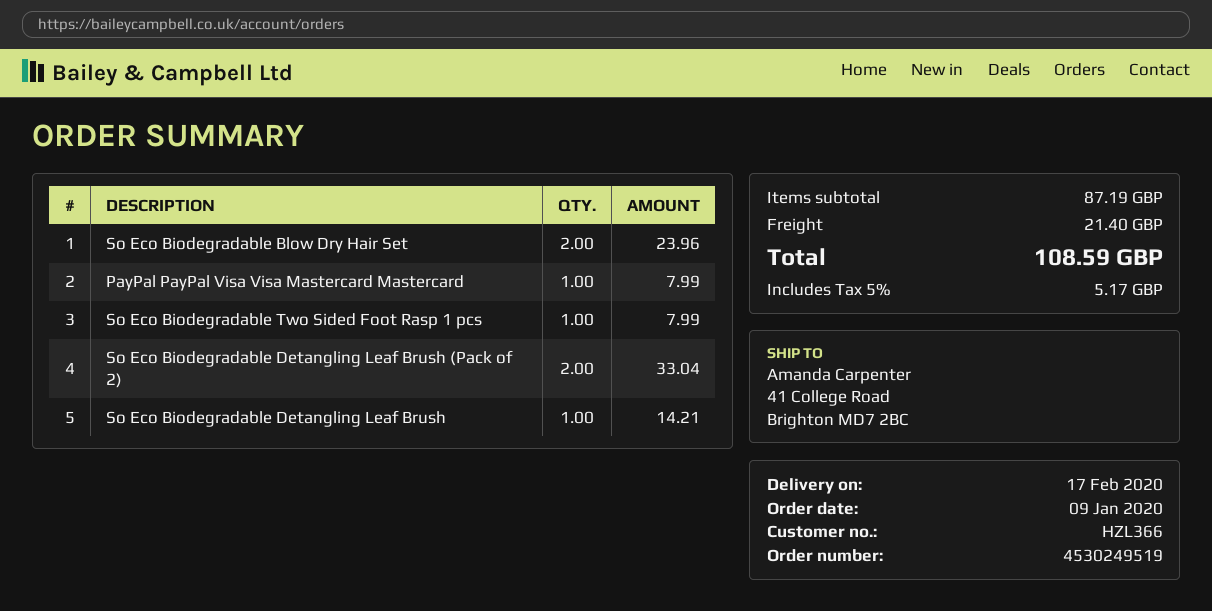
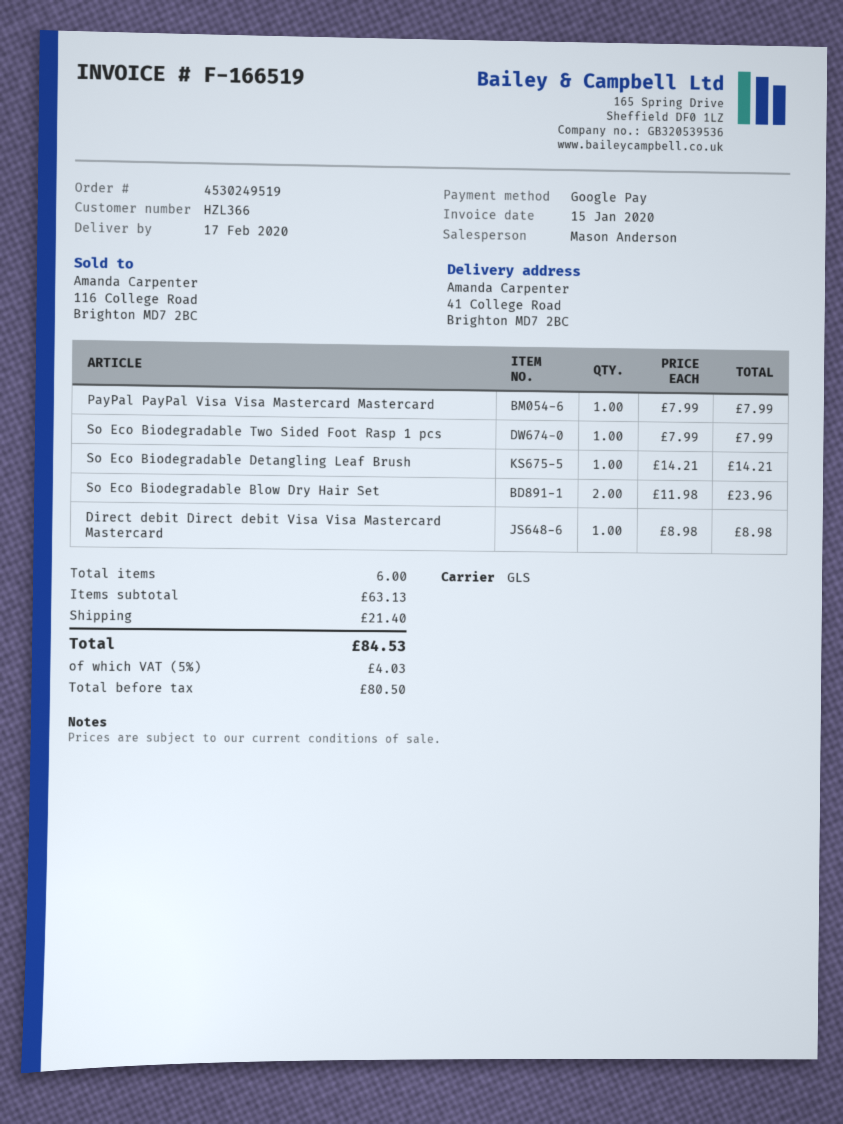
So Eco Biodegradable Detangling Leaf Brush (Pack of 2): 2 for 33.04 -> none
Direct debit Direct debit Visa Visa Mastercard Mastercard: none -> 1 for 8.98
subtotal: 87.19 -> 63.13
tax: 5% = 5.17 -> 5% = 4.03
total: 108.59 -> 84.53

